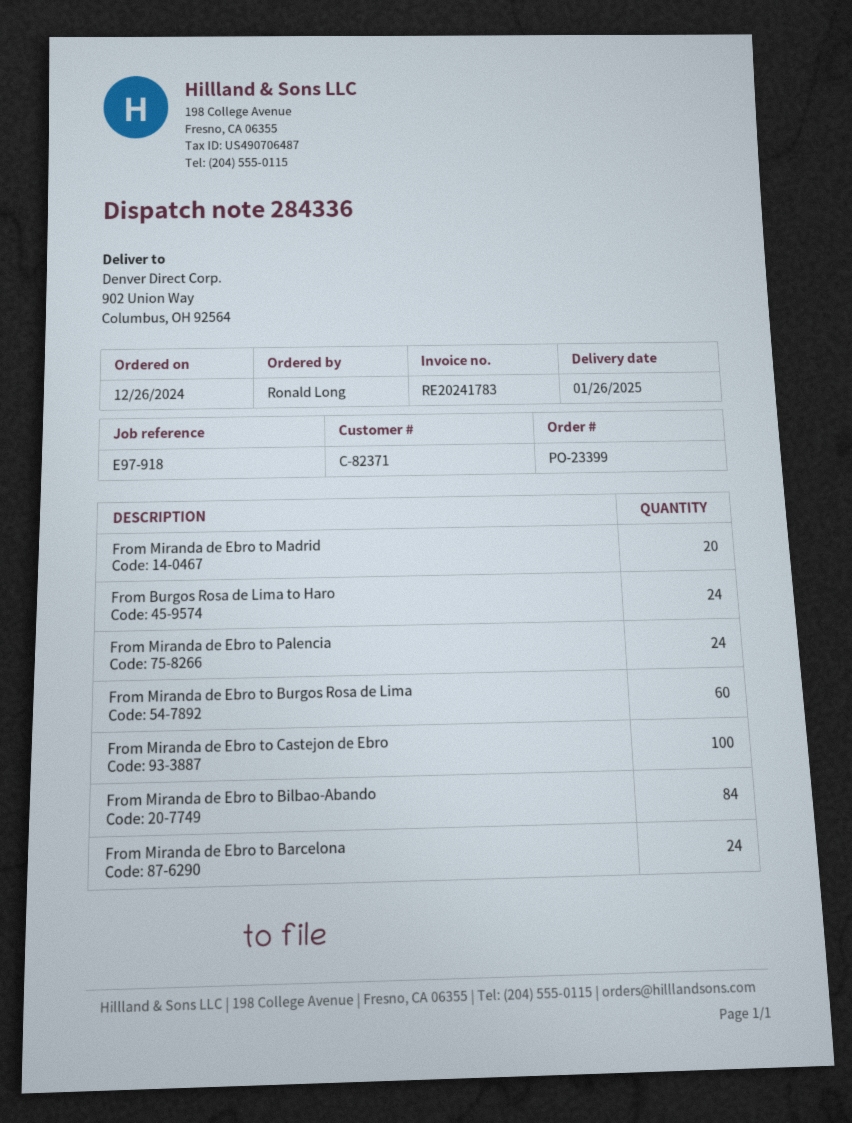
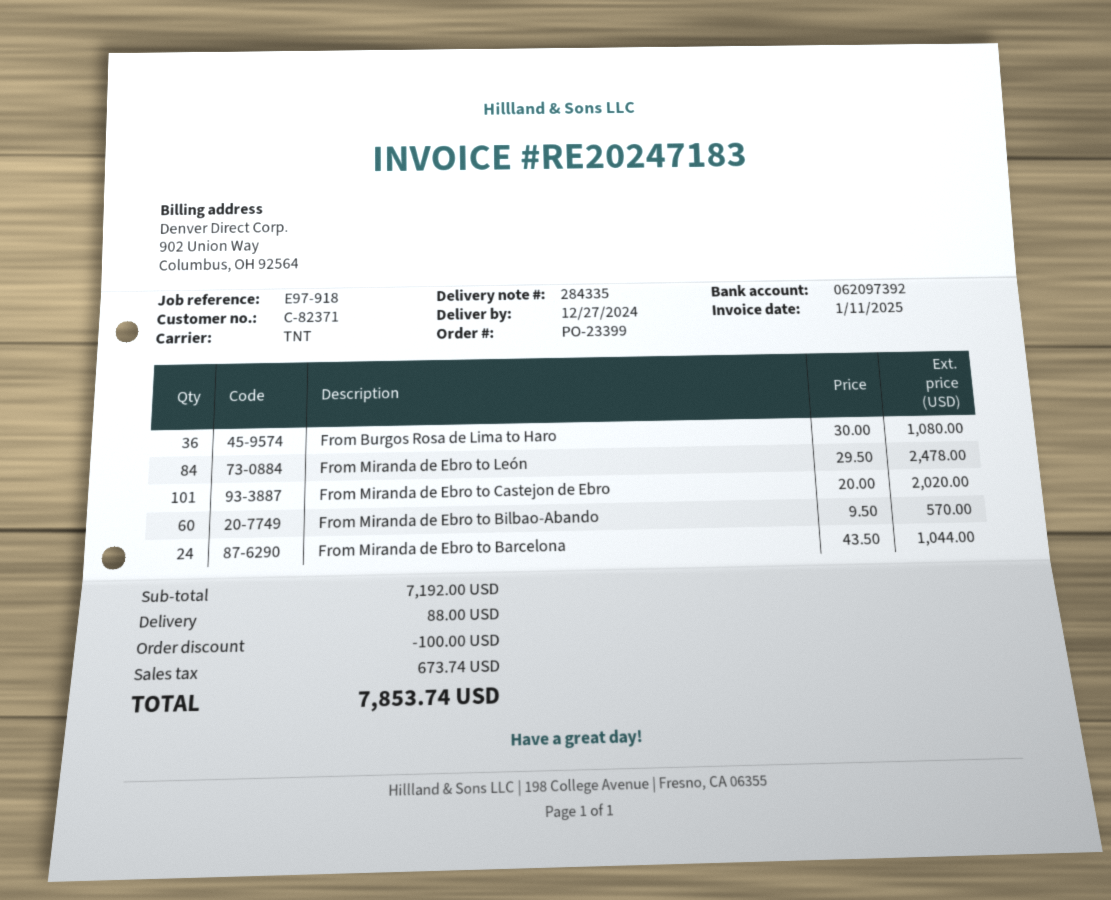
delivery note number: 284336 -> 284335
delivery date: 2025-01-26 -> 2024-12-27
invoice number: RE20241783 -> RE20247183
From Miranda de Ebro to Madrid: 20 -> none
From Burgos Rosa de Lima to Haro: 24 -> 36
From Miranda de Ebro to Palencia: 24 -> none
From Miranda de Ebro to Burgos Rosa de Lima: 60 -> none
From Miranda de Ebro to Castejon de Ebro: 100 -> 101
From Miranda de Ebro to Bilbao-Abando: 84 -> 60
From Miranda de Ebro to León: none -> 84

